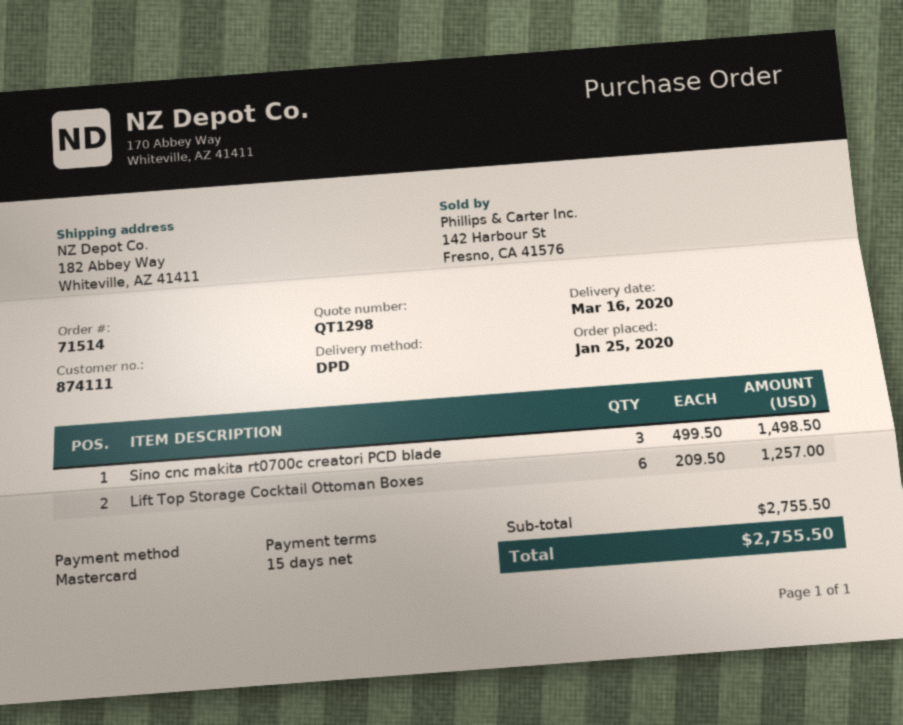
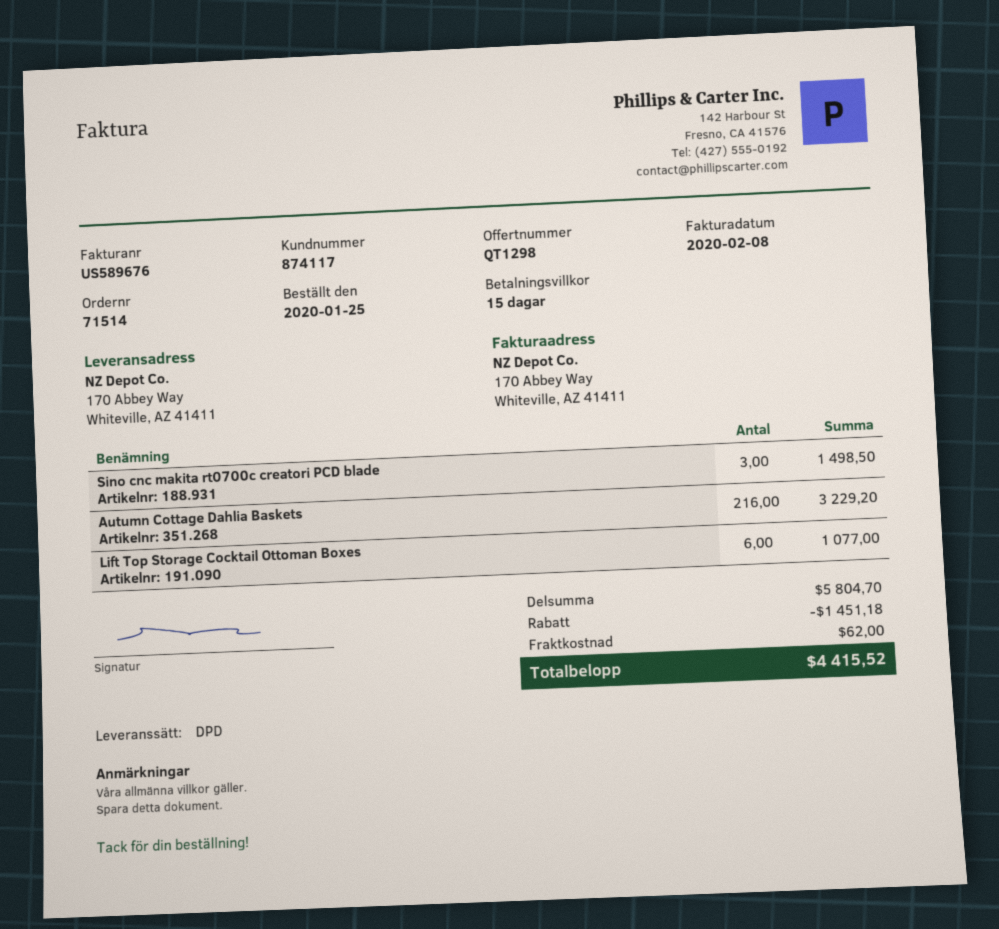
customer number: 874111 -> 874117
ship to: 182 Abbey Way, Whiteville, AZ 41411 -> 170 Abbey Way, Whiteville, AZ 41411
Lift Top Storage Cocktail Ottoman Boxes: 6 for 1257.00 -> 6 for 1077.00
Autumn Cottage Dahlia Baskets: none -> 216 for 3229.20
subtotal: 2755.50 -> 5804.70
discount: none -> 1451.18
shipping: none -> 62.00
total: 2755.50 -> 4415.52

